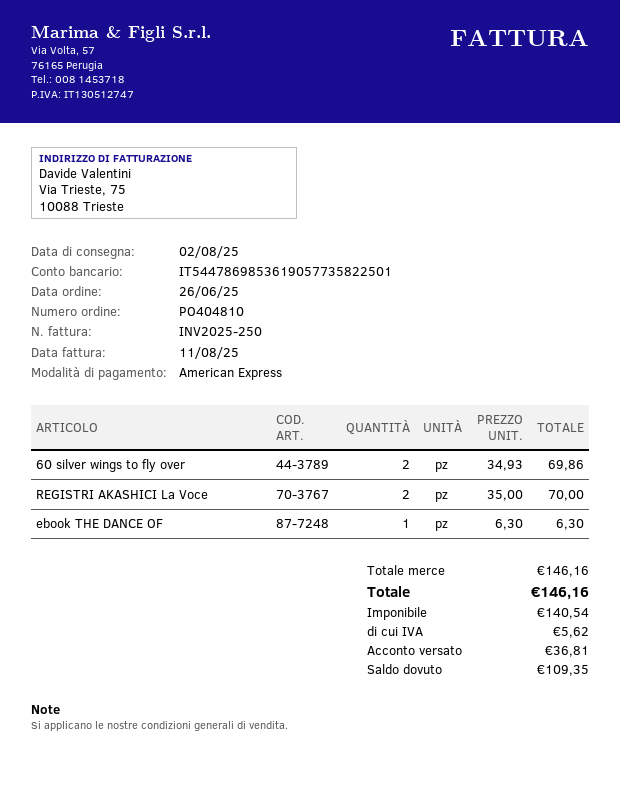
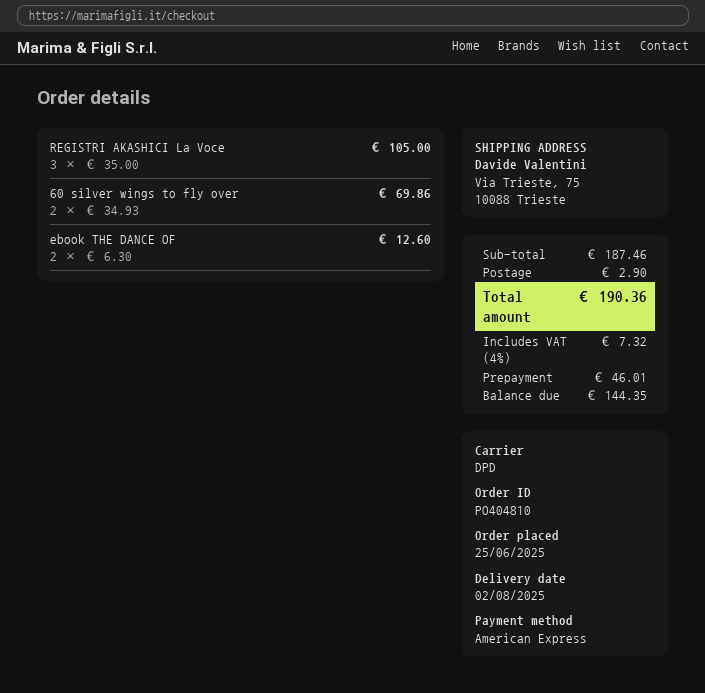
order date: 2025-06-26 -> 2025-06-25
REGISTRI AKASHICI La Voce: 2 x 35.00 = 70.00 -> 3 x 35.00 = 105.00
ebook THE DANCE OF: 1 x 6.30 = 6.30 -> 2 x 6.30 = 12.60
subtotal: 146.16 -> 187.46
shipping: none -> 2.90
tax: 5.62 -> 7.32
total: 146.16 -> 190.36
deposit: 36.81 -> 46.01
balance: 109.35 -> 144.35

